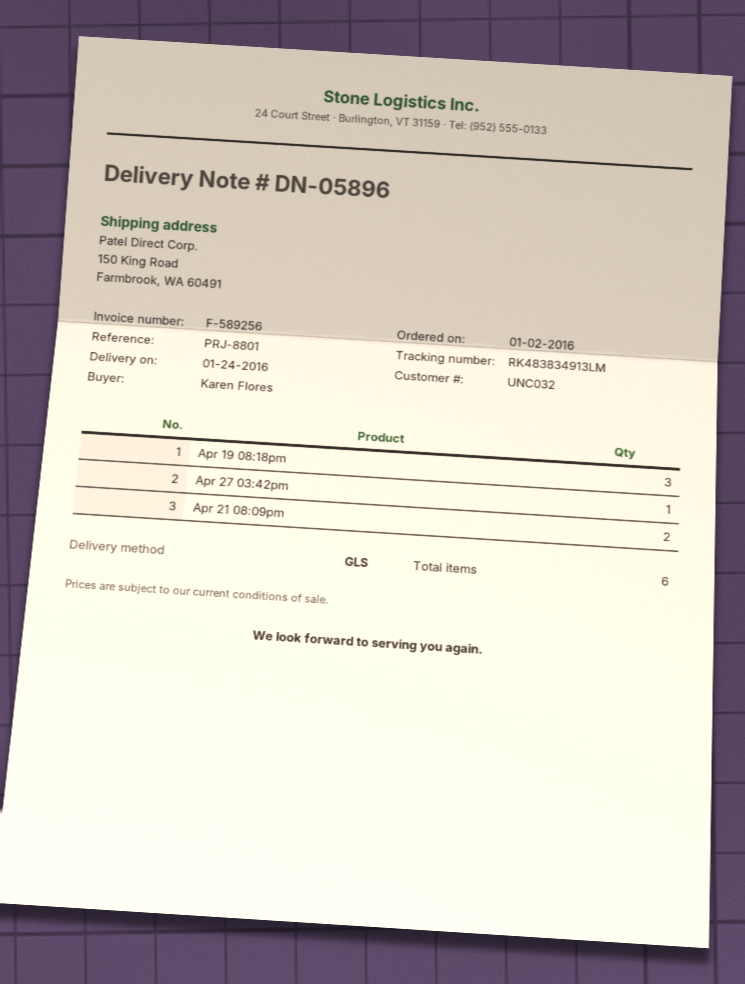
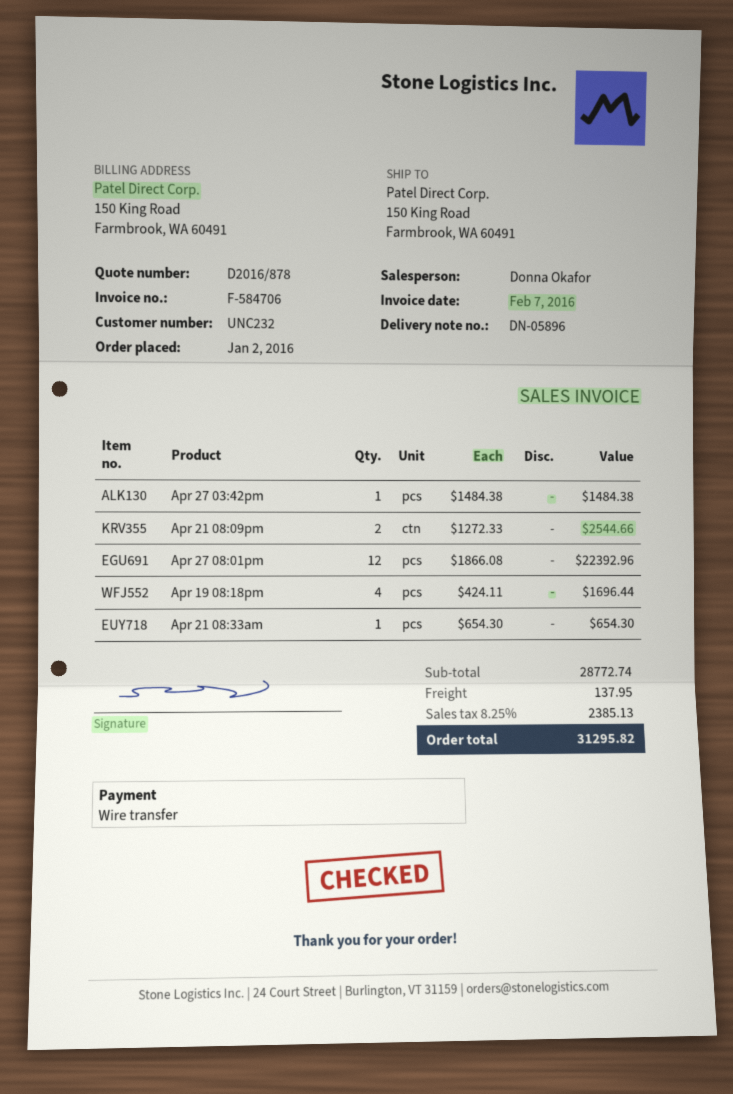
invoice number: F-589256 -> F-584706
customer number: UNC032 -> UNC232
Apr 19 08:18pm: 3 -> 4
Apr 27 08:01pm: none -> 12
Apr 21 08:33am: none -> 1

